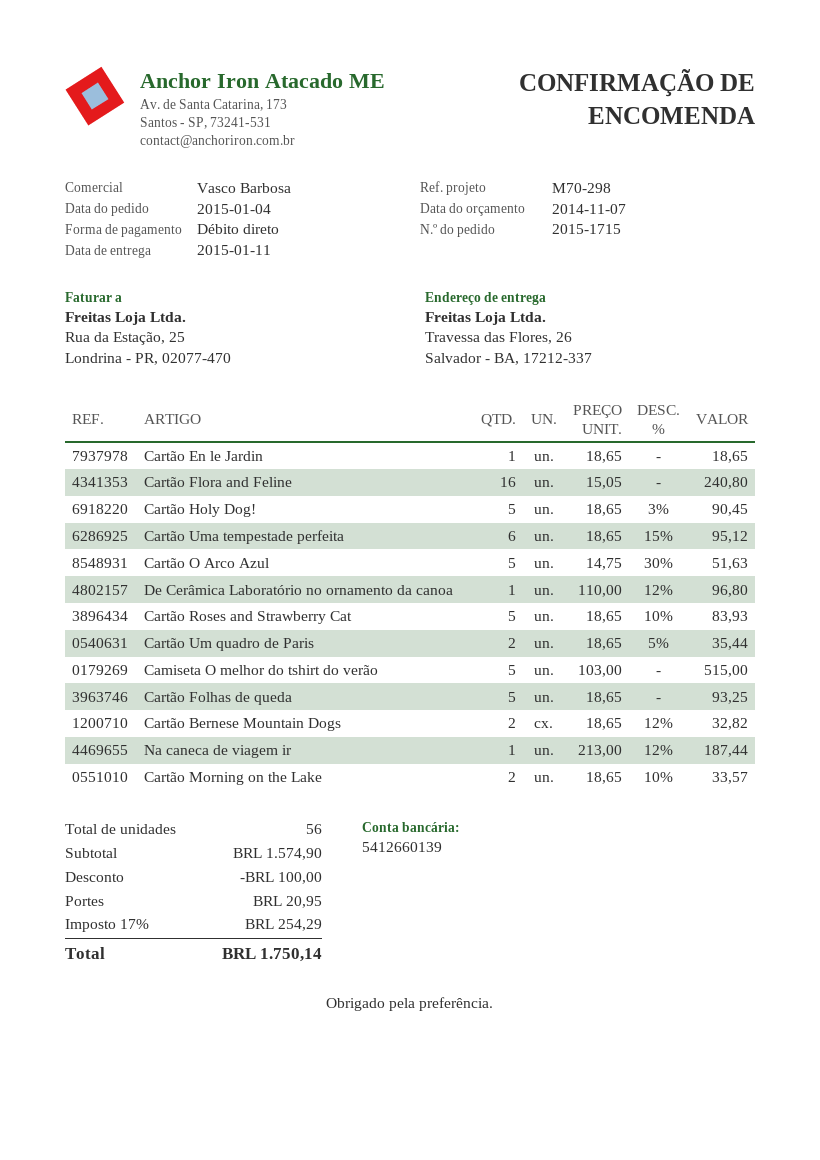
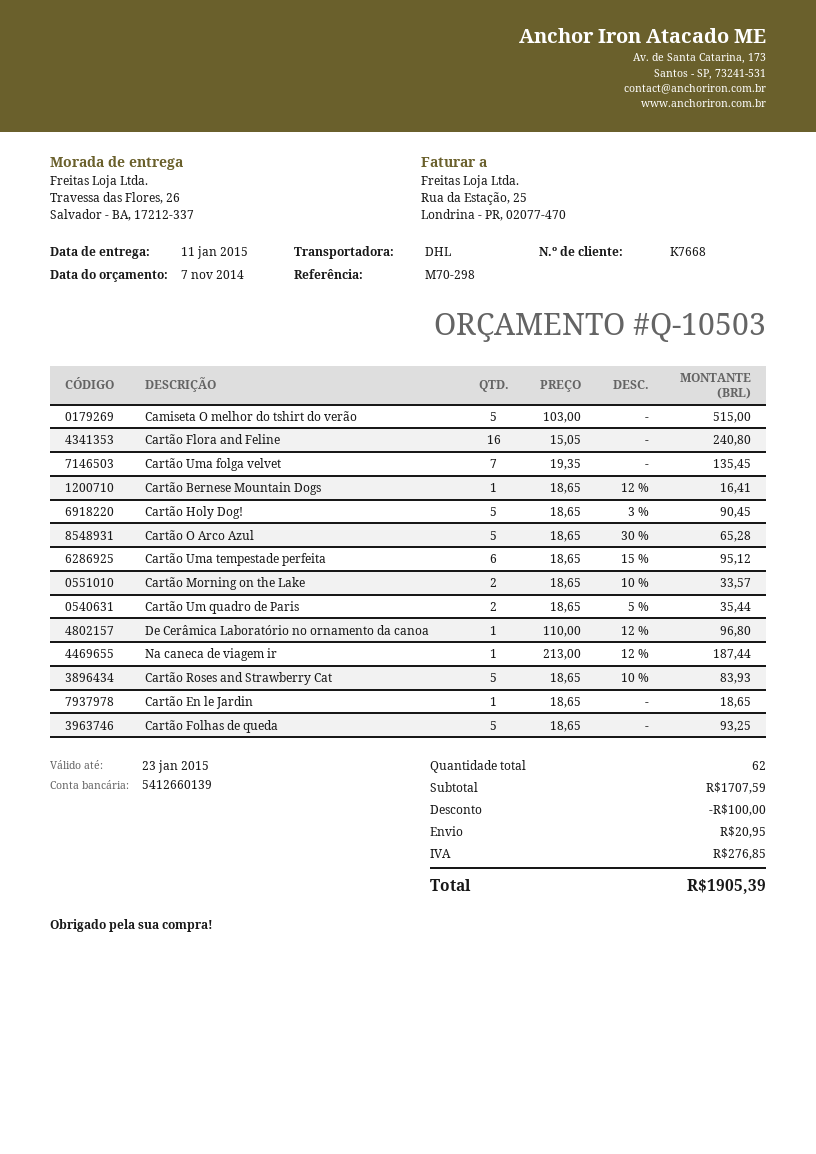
Cartão O Arco Azul: 5 x 14.75 - 30% = 51.63 -> 5 x 18.65 - 30% = 65.28
Cartão Bernese Mountain Dogs: 2 x 18.65 - 12% = 32.82 -> 1 x 18.65 - 12% = 16.41
Cartão Uma folga velvet: none -> 7 x 19.35 = 135.45
total quantity: 56 -> 62
subtotal: 1574.90 -> 1707.59
tax: 254.29 -> 276.85
total: 1750.14 -> 1905.39

